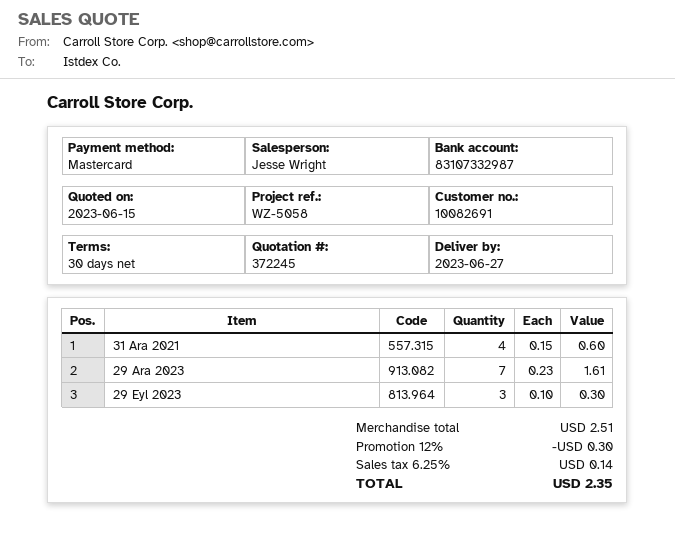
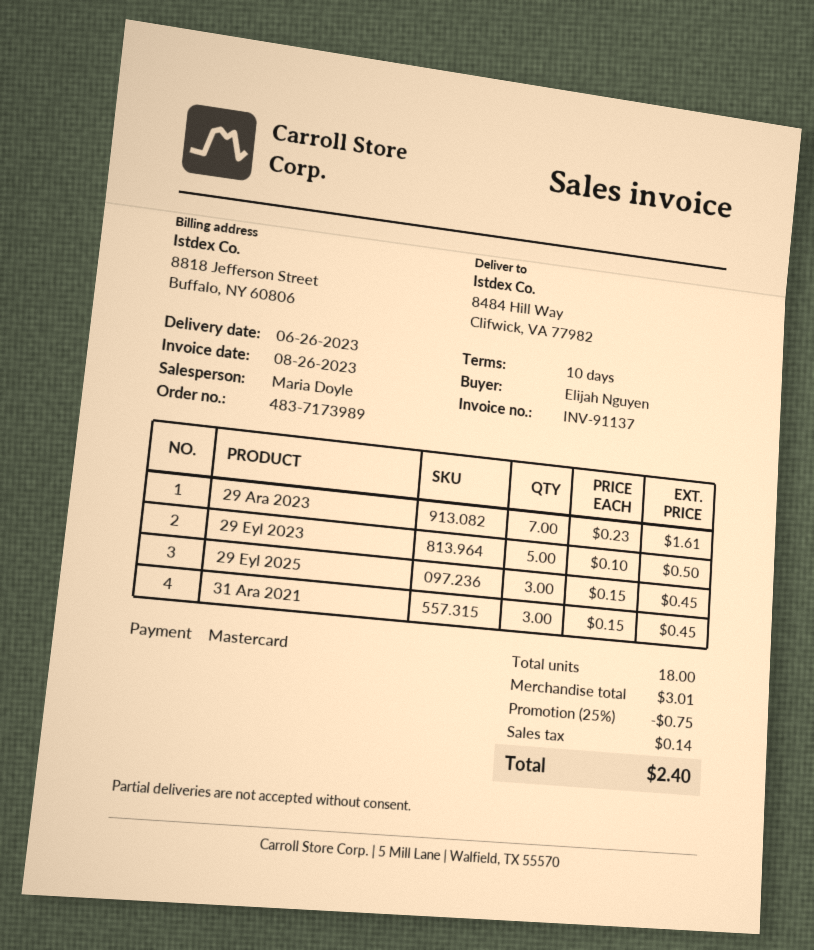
delivery date: 2023-06-27 -> 2023-06-26
payment terms: 30 days -> 10 days
sales rep: Jesse Wright -> Maria Doyle
31 Ara 2021: 4 x 0.15 = 0.60 -> 3 x 0.15 = 0.45
29 Eyl 2023: 3 x 0.10 = 0.30 -> 5 x 0.10 = 0.50
29 Eyl 2025: none -> 3 x 0.15 = 0.45
subtotal: 2.51 -> 3.01
discount: 12% = 0.30 -> 25% = 0.75
total: 2.35 -> 2.40

